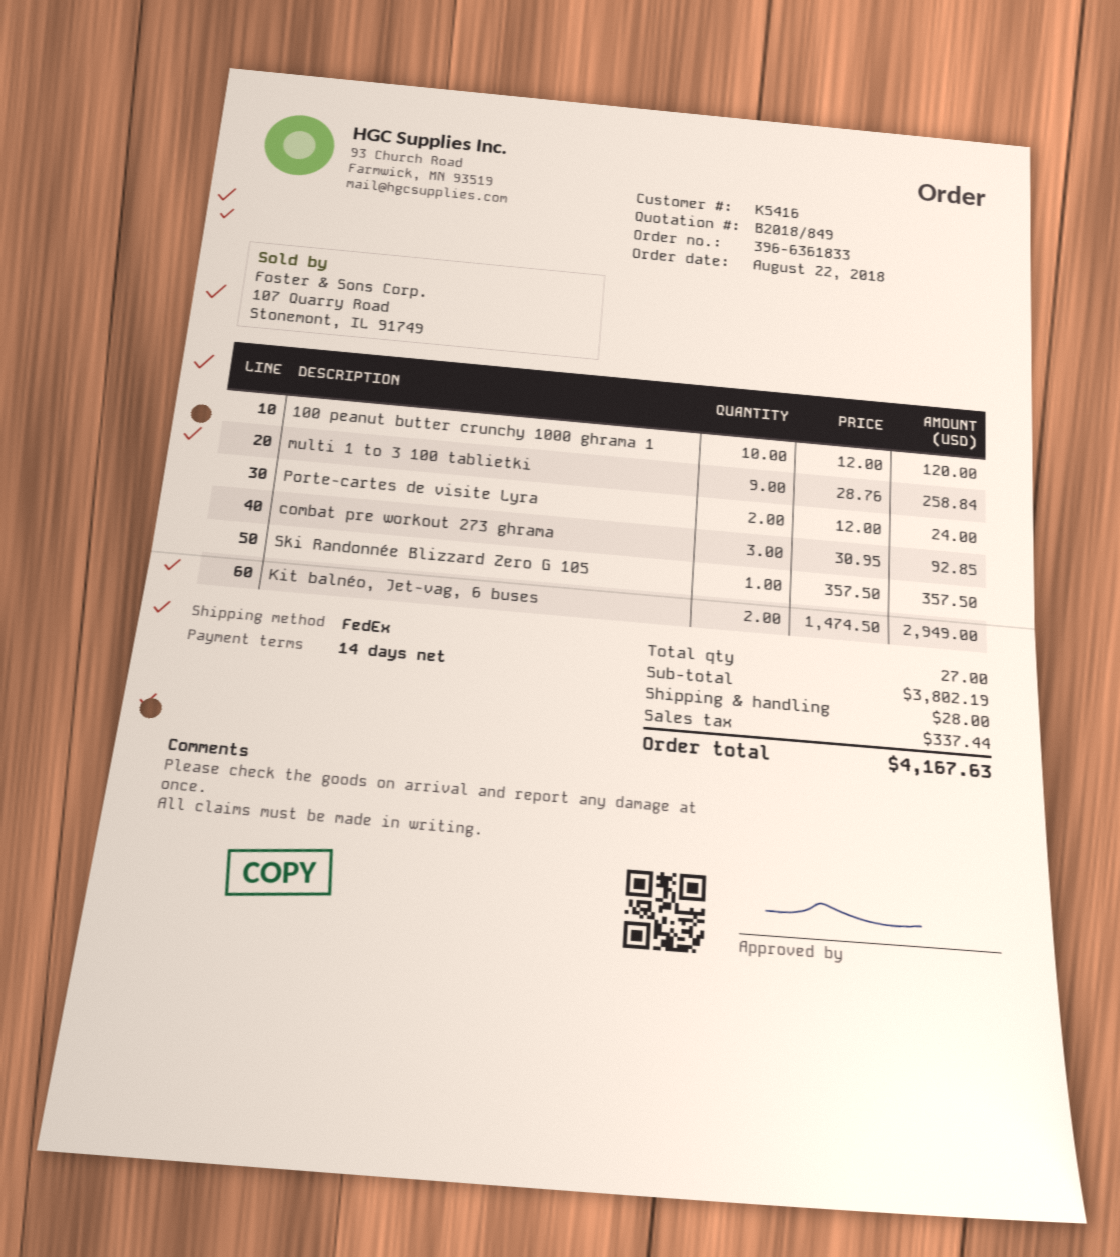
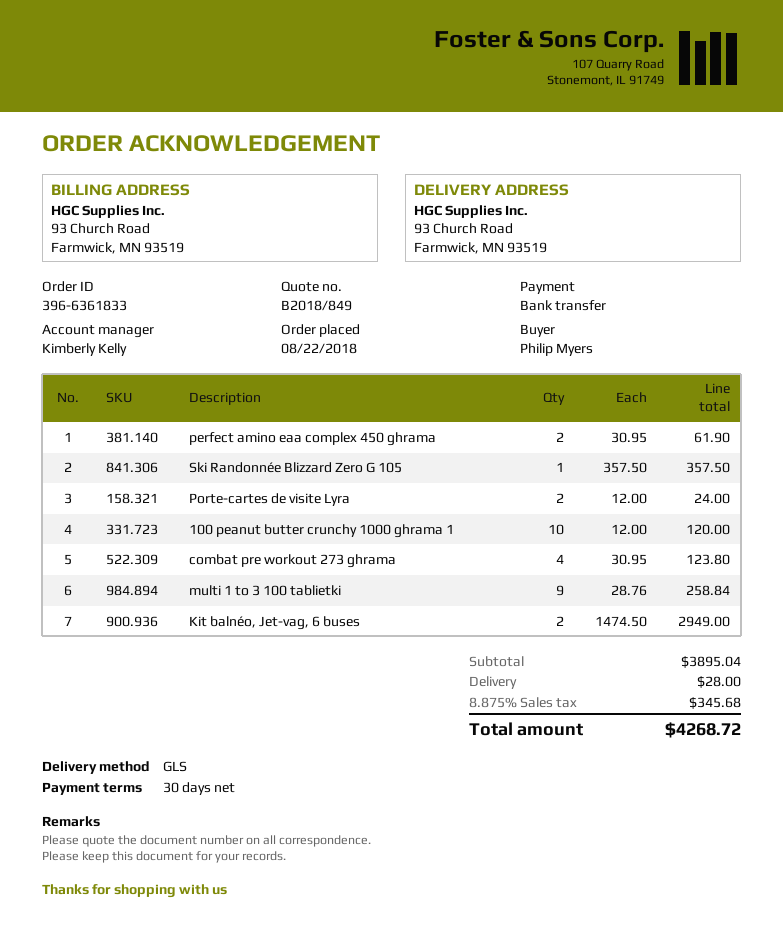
payment terms: 14 days -> 30 days
shipping method: FedEx -> GLS
combat pre workout 273 ghrama: 3 x 30.95 = 92.85 -> 4 x 30.95 = 123.80
perfect amino eaa complex 450 ghrama: none -> 2 x 30.95 = 61.90
subtotal: 3802.19 -> 3895.04
tax: 337.44 -> 345.68
total: 4167.63 -> 4268.72

